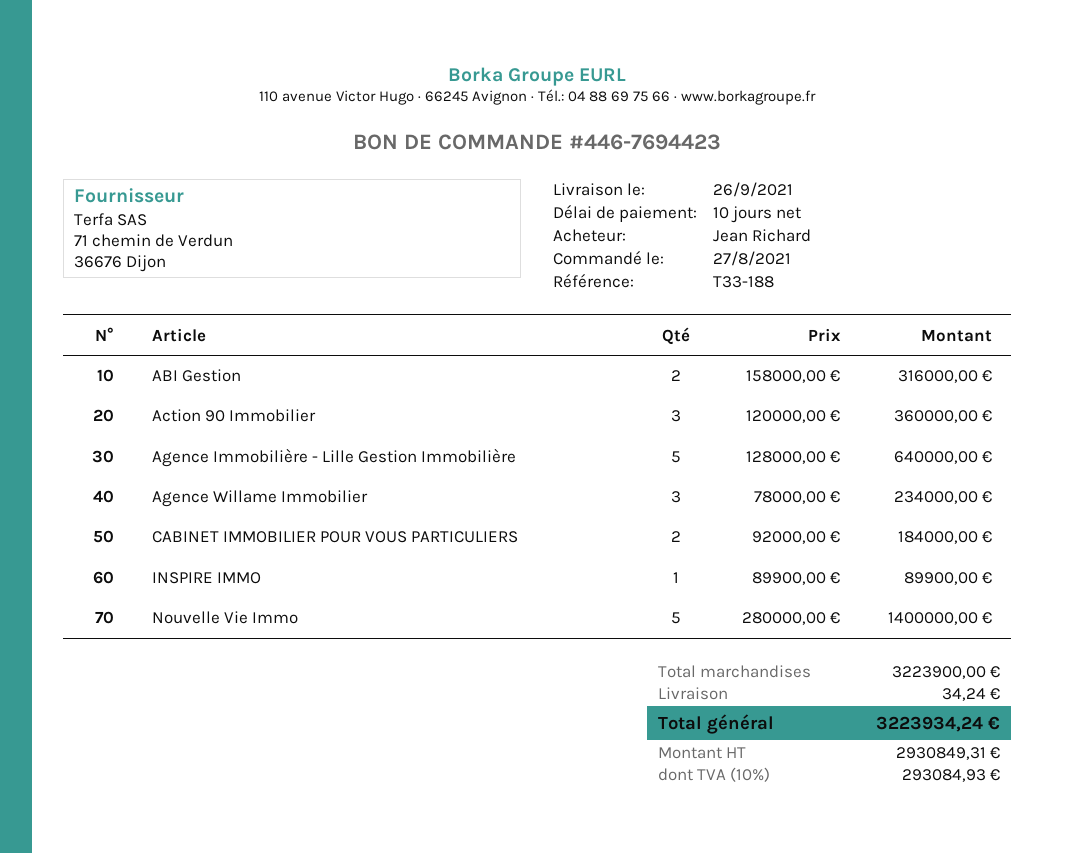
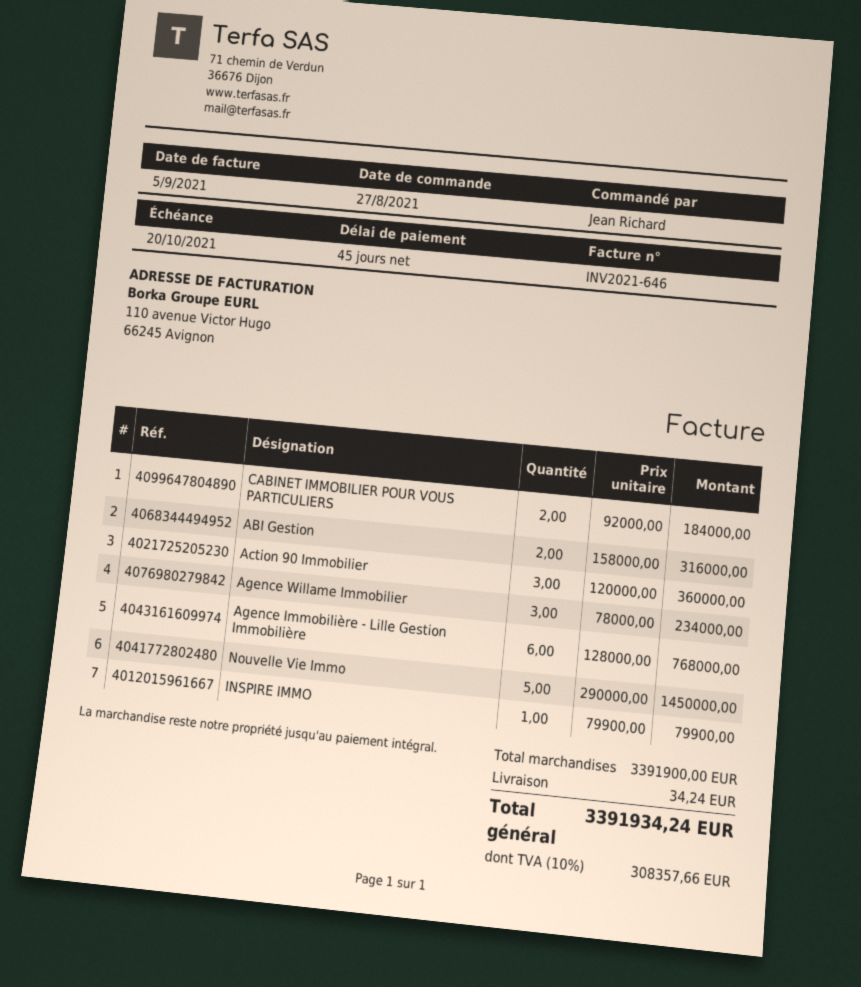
payment terms: 10 days -> 45 days
Agence Immobilière - Lille Gestion Immobilière: 5 x 128000.00 = 640000.00 -> 6 x 128000.00 = 768000.00
INSPIRE IMMO: 1 x 89900.00 = 89900.00 -> 1 x 79900.00 = 79900.00
Nouvelle Vie Immo: 5 x 280000.00 = 1400000.00 -> 5 x 290000.00 = 1450000.00
subtotal: 3223900.00 -> 3391900.00
tax: 10% = 293084.93 -> 10% = 308357.66
total: 3223934.24 -> 3391934.24

